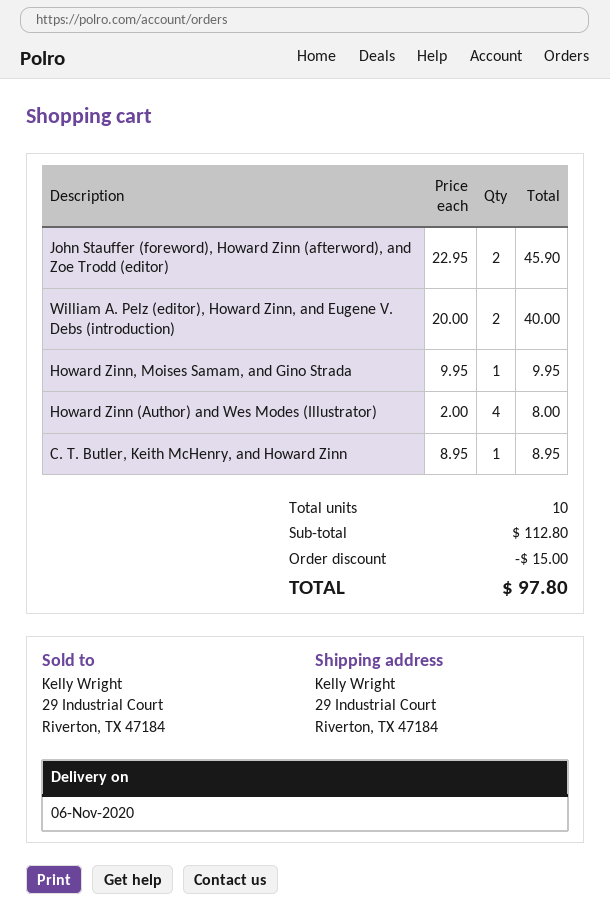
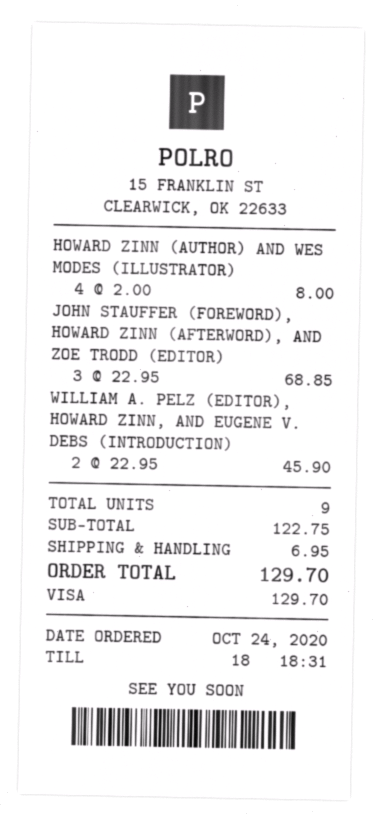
John Stauffer (foreword), Howard Zinn (afterword), and Zoe Trodd (editor): 2 x 22.95 = 45.90 -> 3 x 22.95 = 68.85
William A. Pelz (editor), Howard Zinn, and Eugene V. Debs (introduction): 2 x 20.00 = 40.00 -> 2 x 22.95 = 45.90
Howard Zinn, Moises Samam, and Gino Strada: 1 x 9.95 = 9.95 -> none
C. T. Butler, Keith McHenry, and Howard Zinn: 1 x 8.95 = 8.95 -> none
total quantity: 10 -> 9
subtotal: 112.80 -> 122.75
discount: 15.00 -> none
shipping: none -> 6.95
total: 97.80 -> 129.70

